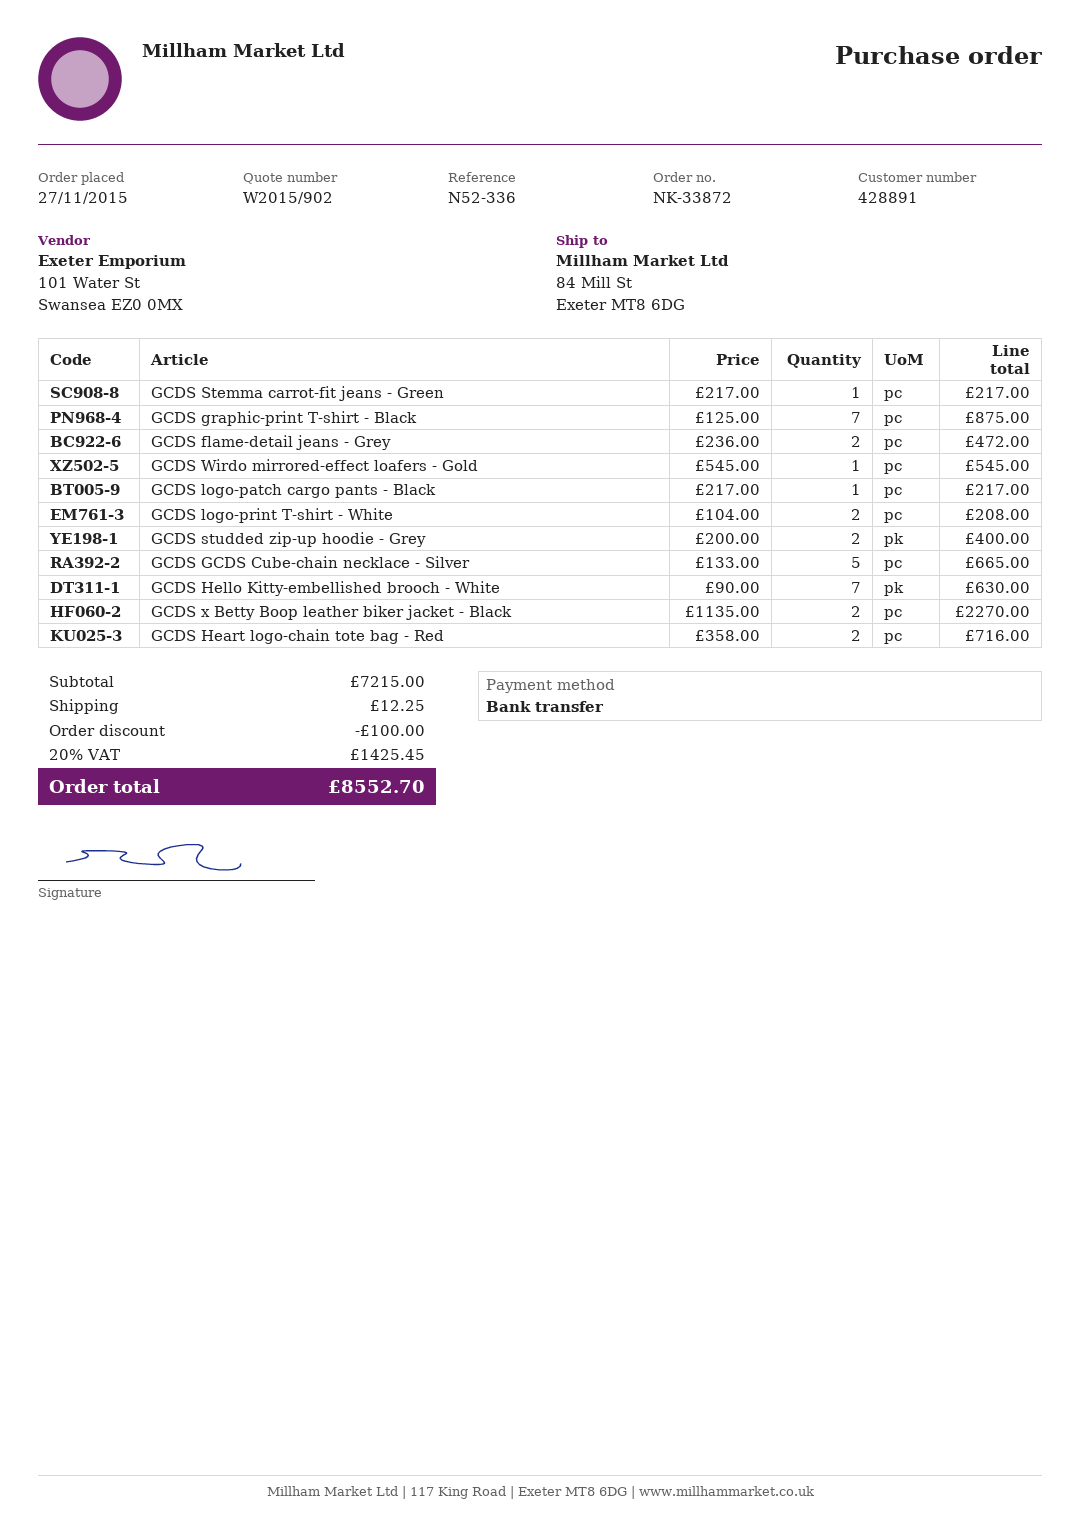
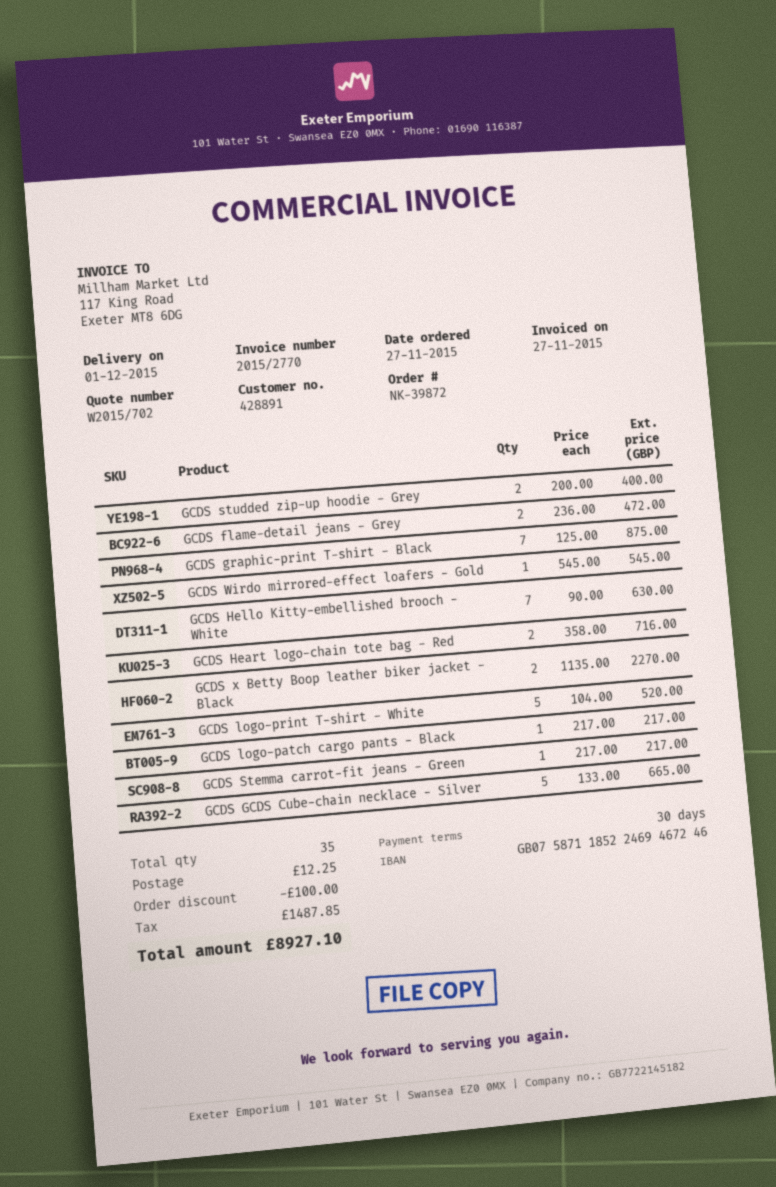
quote number: W2015/902 -> W2015/702
order number: NK-33872 -> NK-39872
GCDS logo-print T-shirt - White: 2 x 104.00 = 208.00 -> 5 x 104.00 = 520.00
tax: 1425.45 -> 1487.85
total: 8552.70 -> 8927.10

